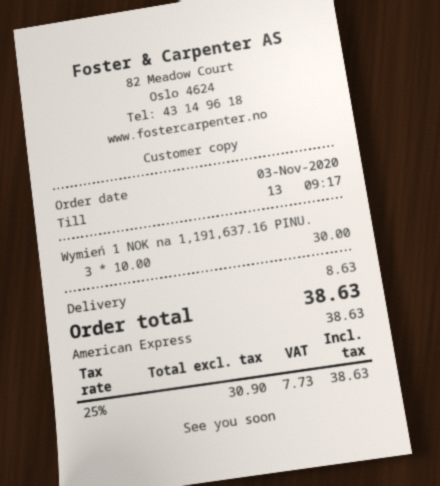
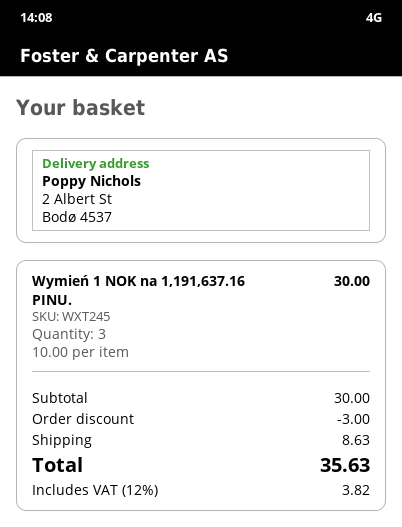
discount: none -> 3.00
tax: 25% = 7.73 -> 12% = 3.82
total: 38.63 -> 35.63

